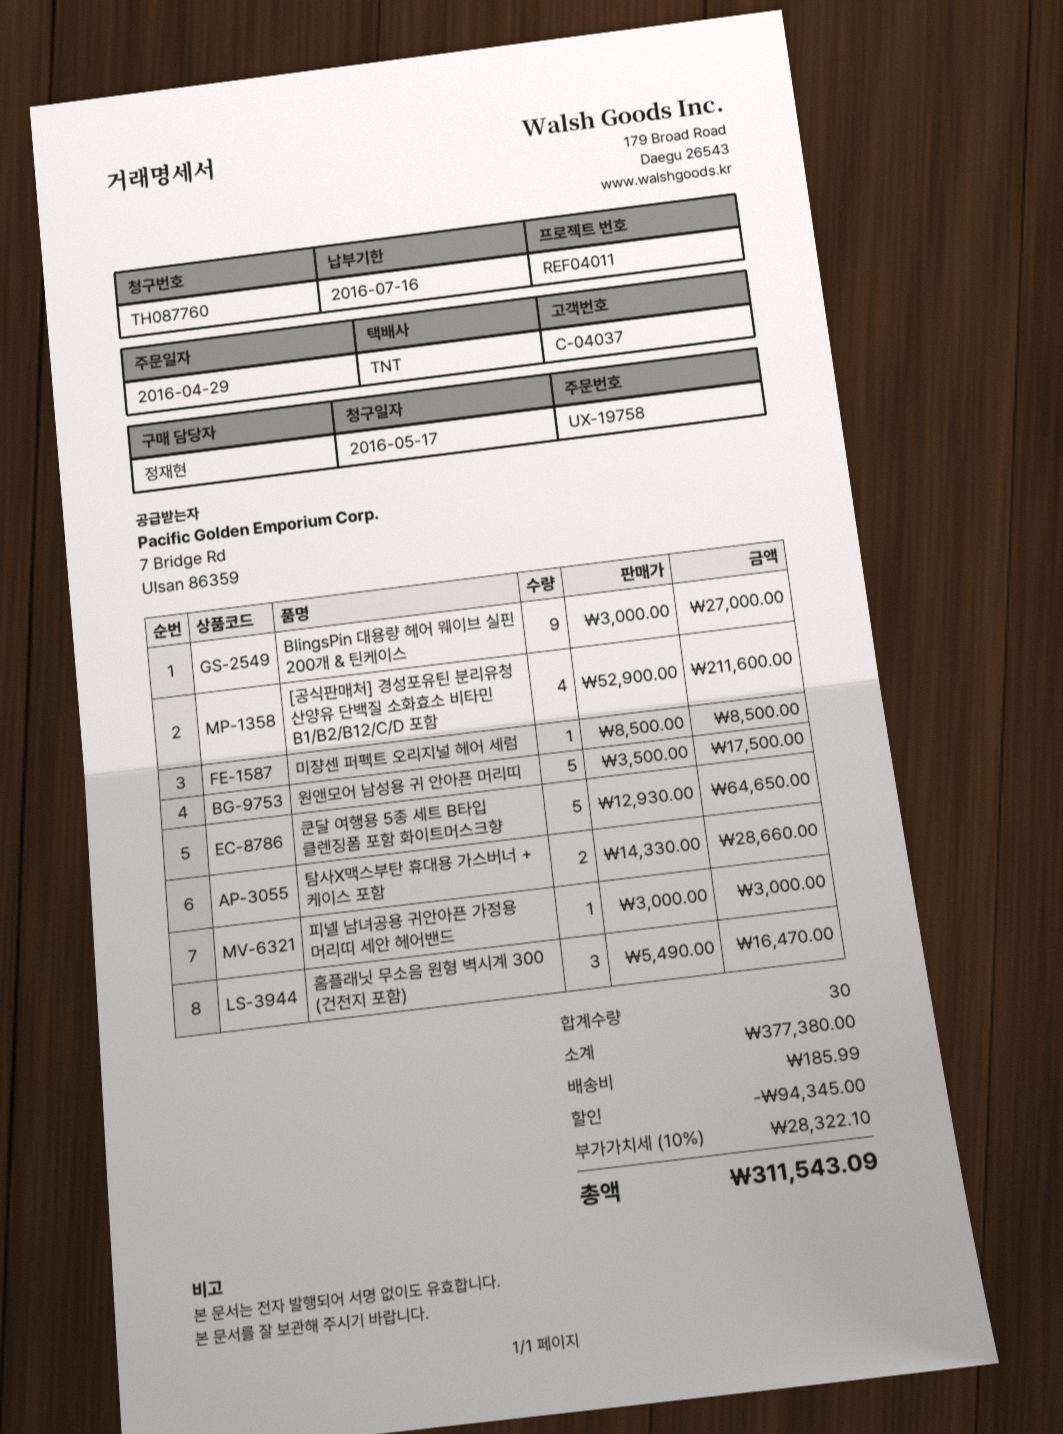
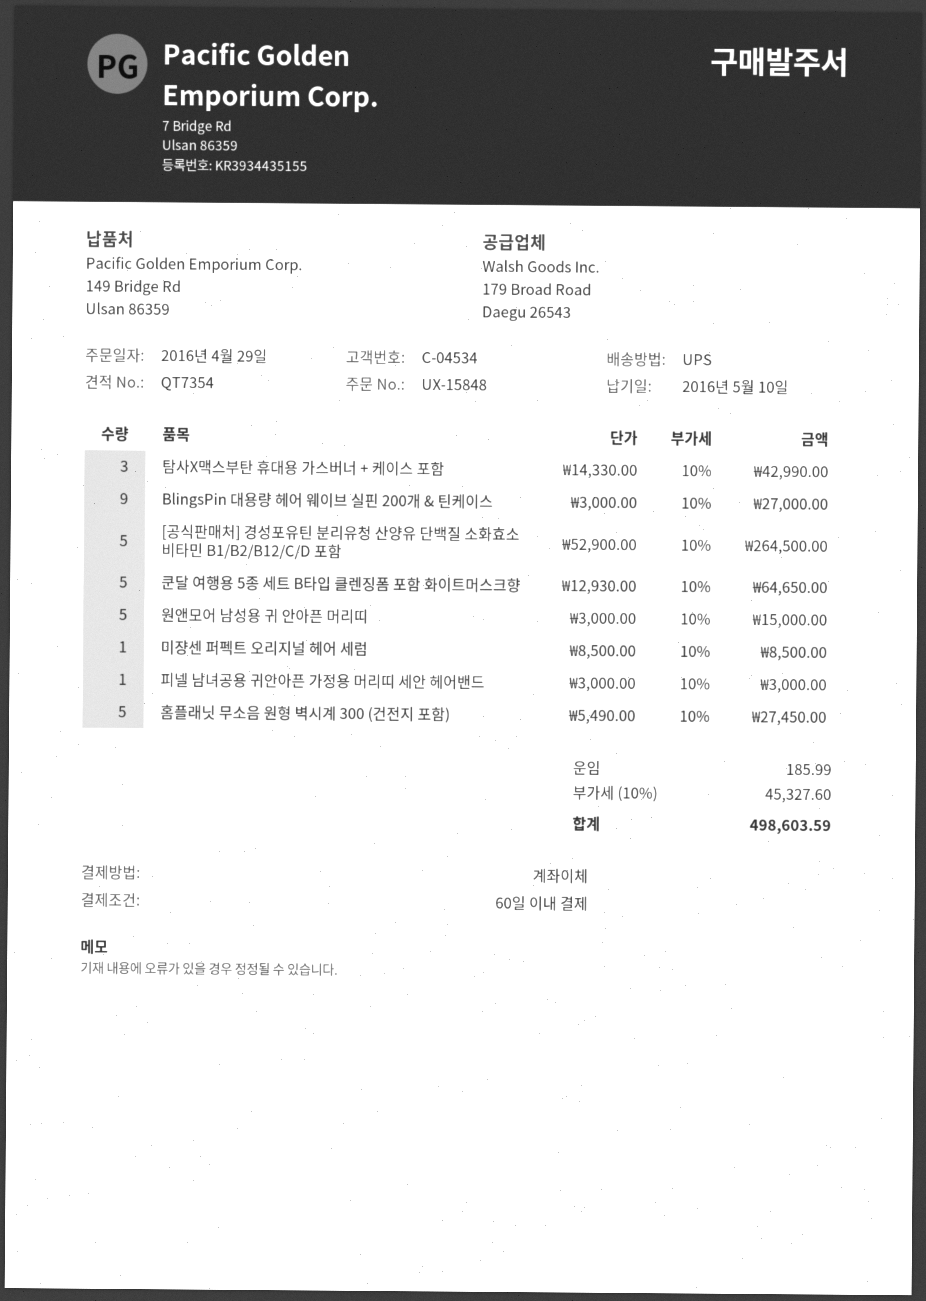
order number: UX-19758 -> UX-15848
customer number: C-04037 -> C-04534
shipping method: TNT -> UPS
[공식판매처] 경성포유틴 분리유청 산양유 단백질 소화효소 비타민 B1/B2/B12/C/D 포함: 4 x 52900.00 = 211600.00 -> 5 x 52900.00 = 264500.00
원앤모어 남성용 귀 안아픈 머리띠: 5 x 3500.00 = 17500.00 -> 5 x 3000.00 = 15000.00
탐사X맥스부탄 휴대용 가스버너 + 케이스 포함: 2 x 14330.00 = 28660.00 -> 3 x 14330.00 = 42990.00
홈플래닛 무소음 원형 벽시계 300 (건전지 포함): 3 x 5490.00 = 16470.00 -> 5 x 5490.00 = 27450.00
discount: 94345.00 -> none
tax: 10% = 28322.10 -> 10% = 45327.60
total: 311543.09 -> 498603.59

